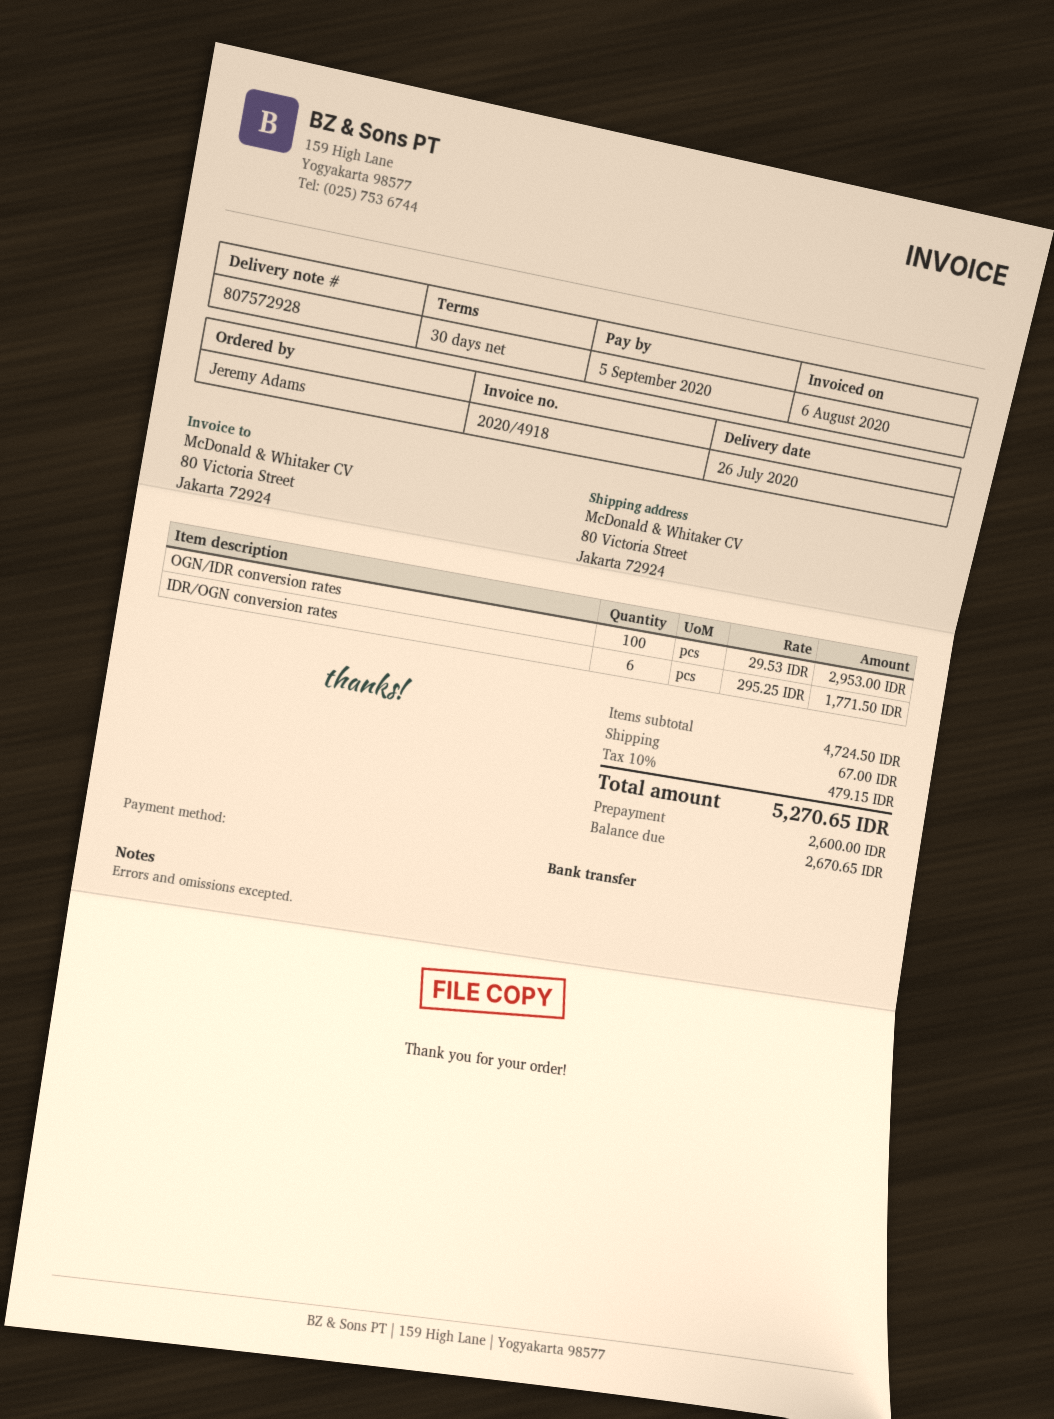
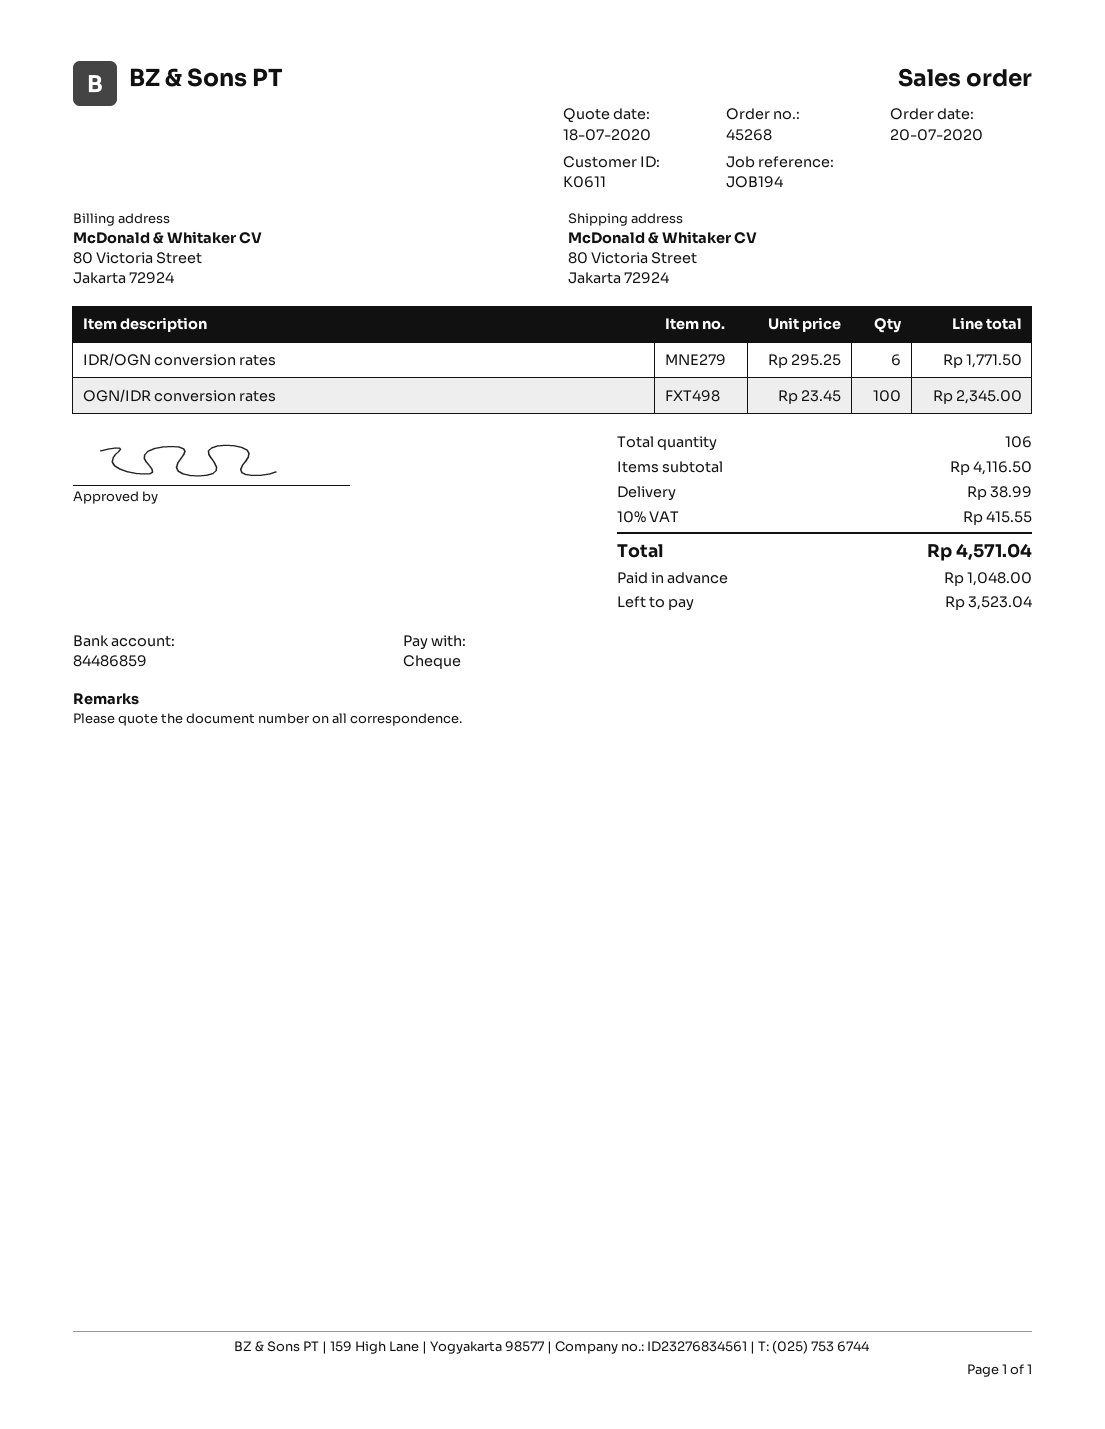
payment method: bank transfer -> cheque
OGN/IDR conversion rates: 100 x 29.53 = 2953.00 -> 100 x 23.45 = 2345.00
subtotal: 4724.50 -> 4116.50
shipping: 67.00 -> 38.99
tax: 10% = 479.15 -> 10% = 415.55
total: 5270.65 -> 4571.04
deposit: 2600.00 -> 1048.00
balance: 2670.65 -> 3523.04

